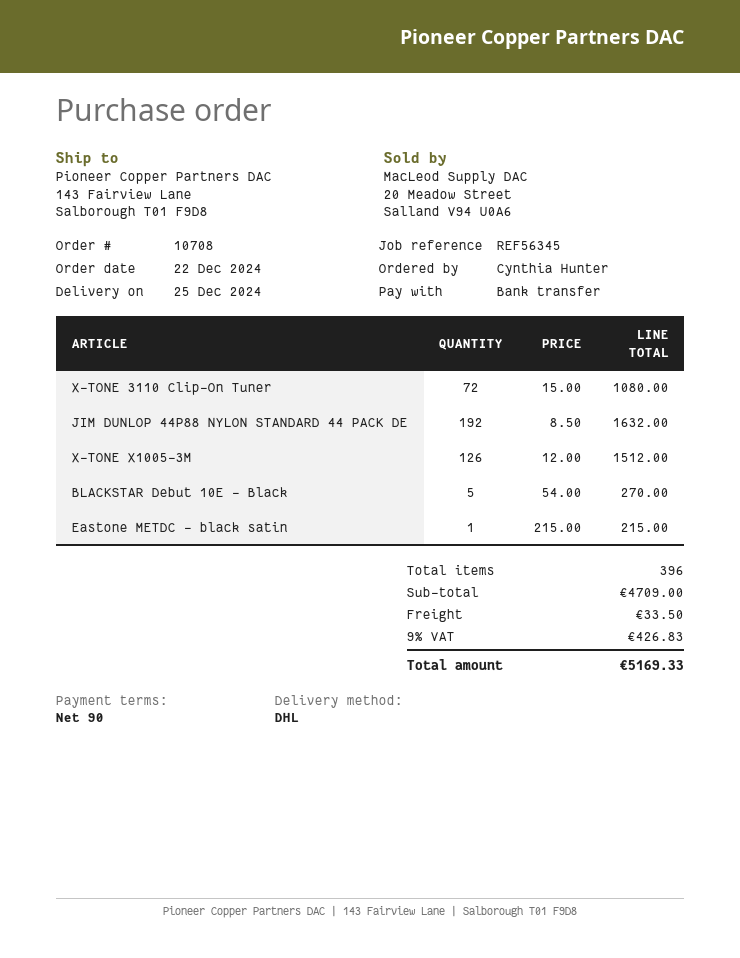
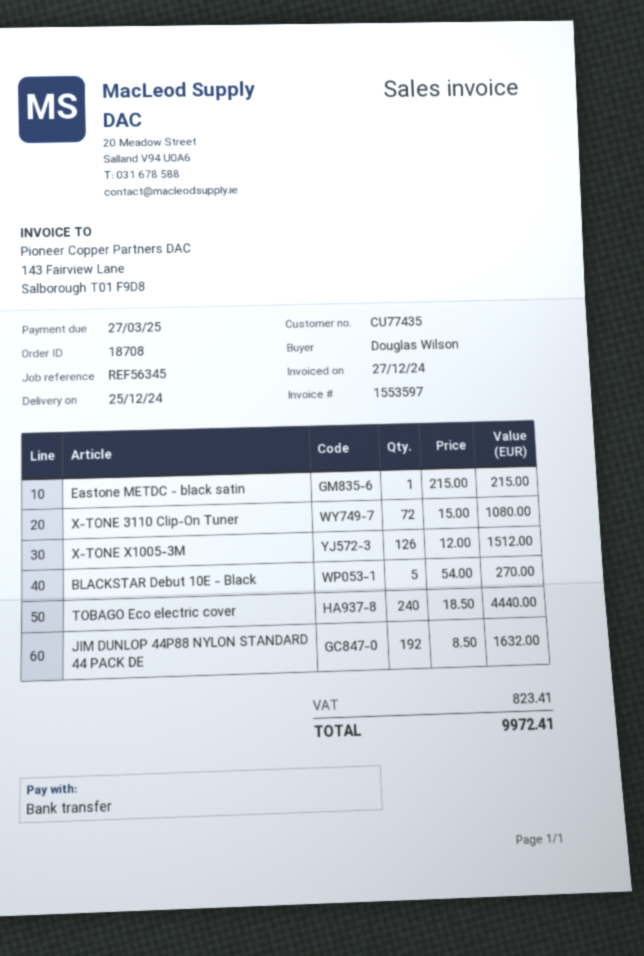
order number: 10708 -> 18708
ordered by: Cynthia Hunter -> Douglas Wilson
TOBAGO Eco electric cover: none -> 240 x 18.50 = 4440.00
shipping: 33.50 -> none
tax: 426.83 -> 823.41
total: 5169.33 -> 9972.41

